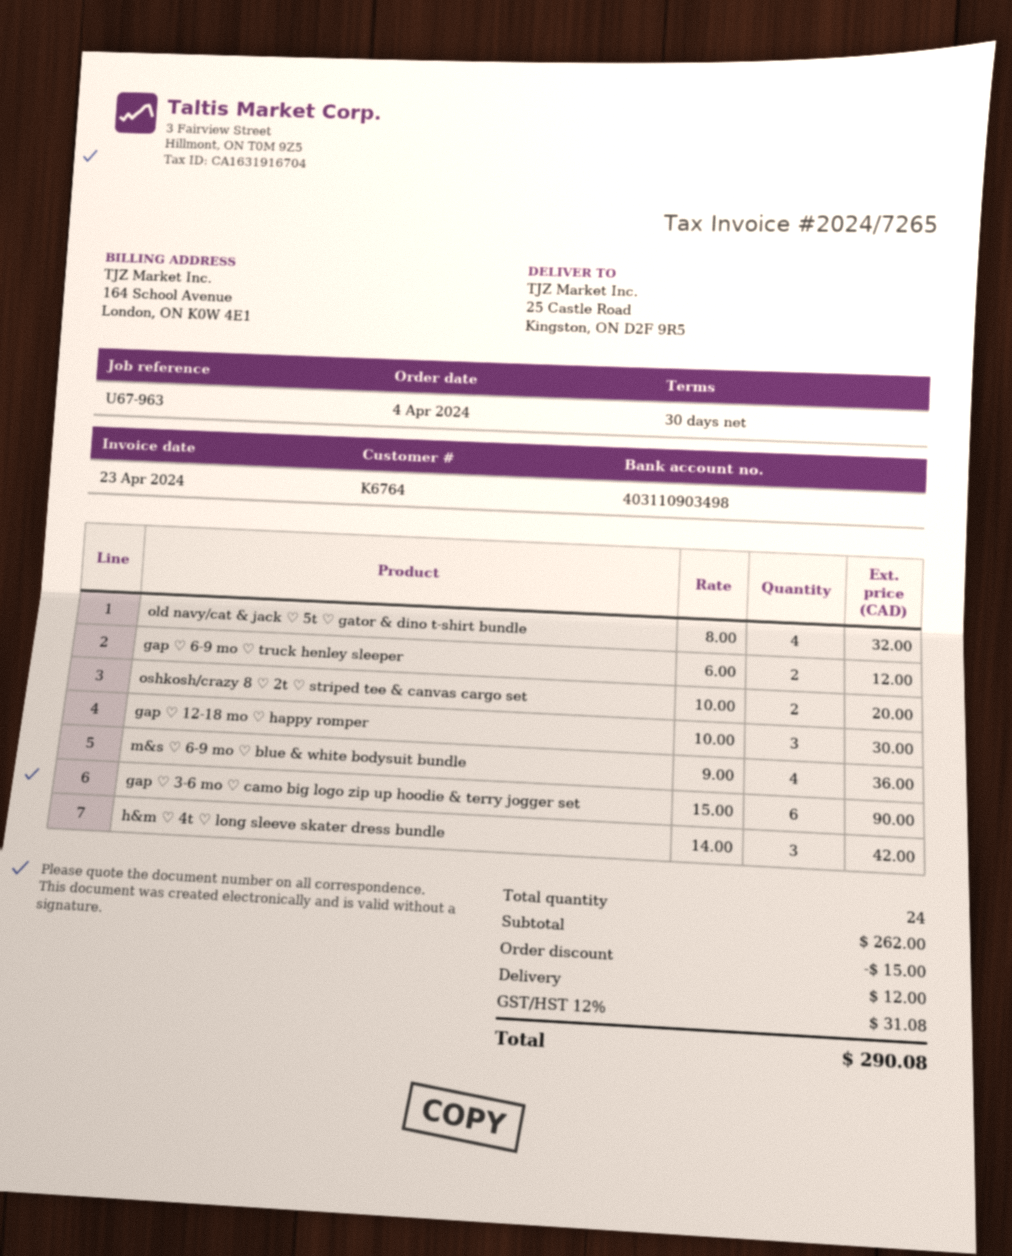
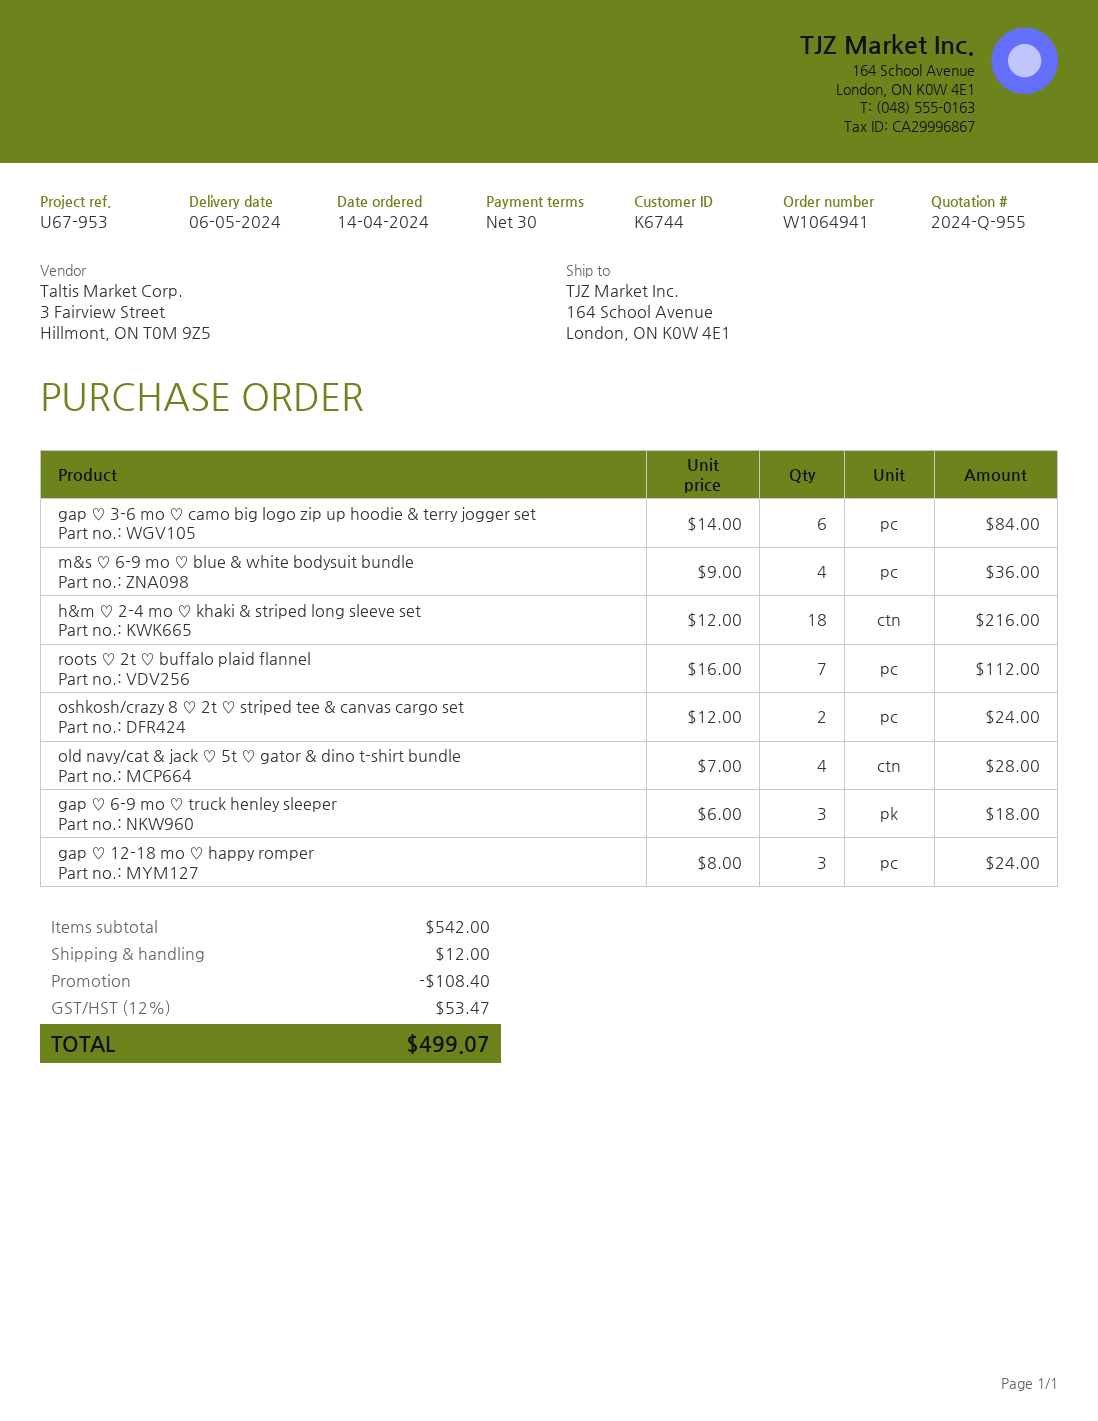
order date: 2024-04-04 -> 2024-04-14
customer number: K6764 -> K6744
reference: U67-963 -> U67-953
ship to: 25 Castle Road, Kingston, ON D2F 9R5 -> 164 School Avenue, London, ON K0W 4E1
old navy/cat & jack ♡ 5t ♡ gator & dino t-shirt bundle: 4 x 8.00 = 32.00 -> 4 x 7.00 = 28.00
gap ♡ 6-9 mo ♡ truck henley sleeper: 2 x 6.00 = 12.00 -> 3 x 6.00 = 18.00
oshkosh/crazy 8 ♡ 2t ♡ striped tee & canvas cargo set: 2 x 10.00 = 20.00 -> 2 x 12.00 = 24.00
gap ♡ 12-18 mo ♡ happy romper: 3 x 10.00 = 30.00 -> 3 x 8.00 = 24.00
gap ♡ 3-6 mo ♡ camo big logo zip up hoodie & terry jogger set: 6 x 15.00 = 90.00 -> 6 x 14.00 = 84.00
h&m ♡ 4t ♡ long sleeve skater dress bundle: 3 x 14.00 = 42.00 -> none
h&m ♡ 2-4 mo ♡ khaki & striped long sleeve set: none -> 18 x 12.00 = 216.00
roots ♡ 2t ♡ buffalo plaid flannel: none -> 7 x 16.00 = 112.00
subtotal: 262.00 -> 542.00
discount: 15.00 -> 108.40
tax: 12% = 31.08 -> 12% = 53.47
total: 290.08 -> 499.07

